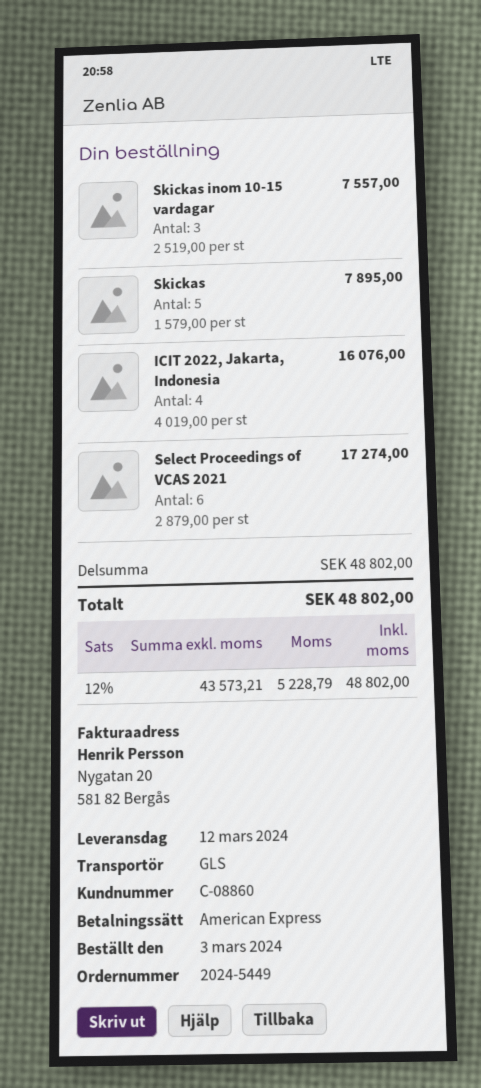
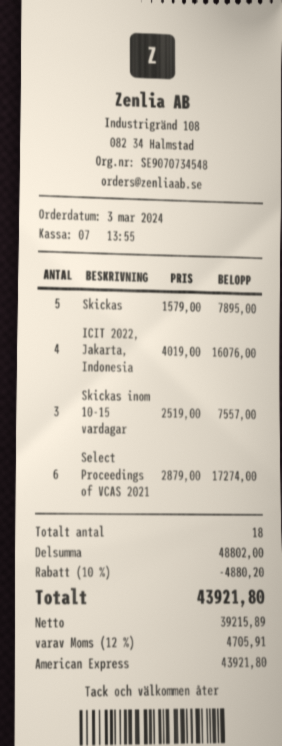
discount: none -> 10% = 4880.20
net: 43573.21 -> 39215.89
tax: 12% = 5228.79 -> 12% = 4705.91
total: 48802.00 -> 43921.80

